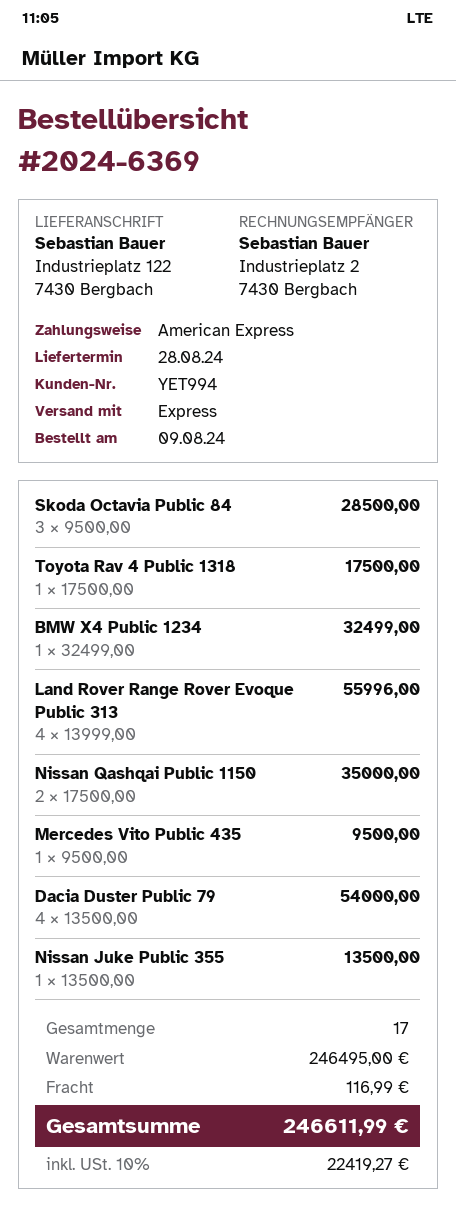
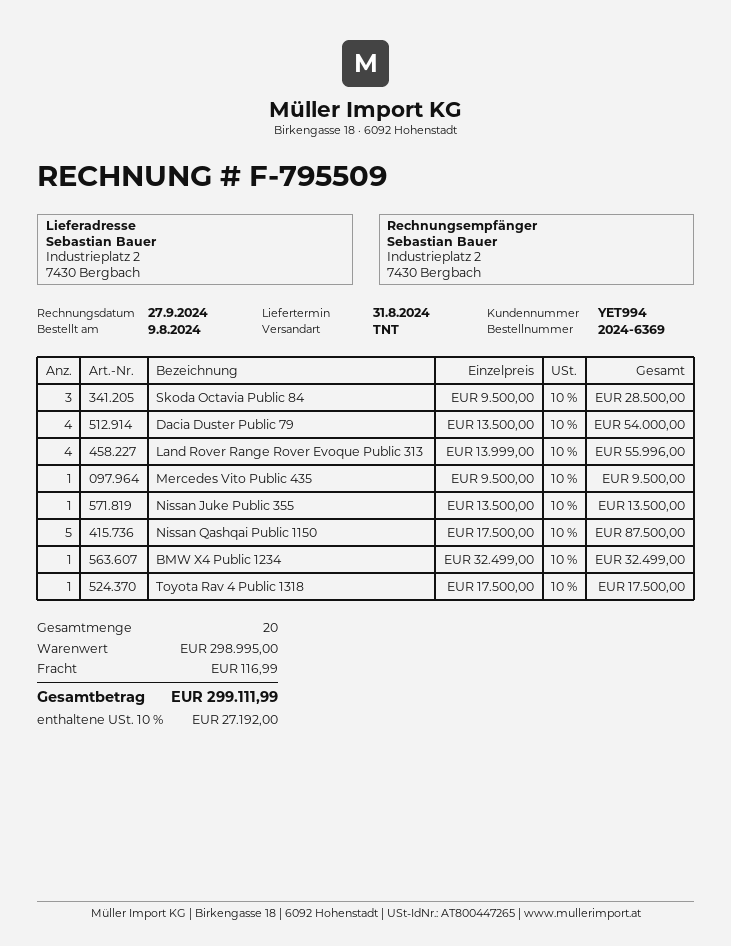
delivery date: 2024-08-28 -> 2024-08-31
shipping method: express -> TNT
ship to: Industrieplatz 122, 7430 Bergbach -> Industrieplatz 2, 7430 Bergbach
Nissan Qashqai Public 1150: 2 x 17500.00 = 35000.00 -> 5 x 17500.00 = 87500.00
total quantity: 17 -> 20
subtotal: 246495.00 -> 298995.00
tax: 10% = 22419.27 -> 10% = 27192.00
total: 246611.99 -> 299111.99

